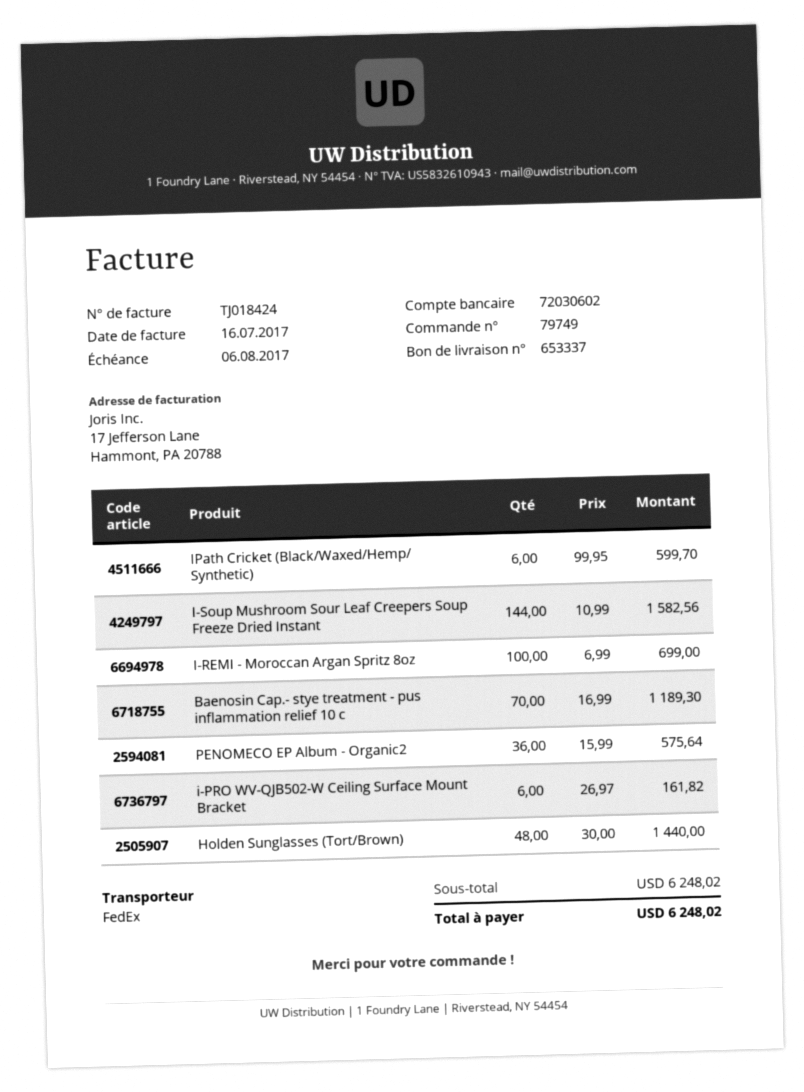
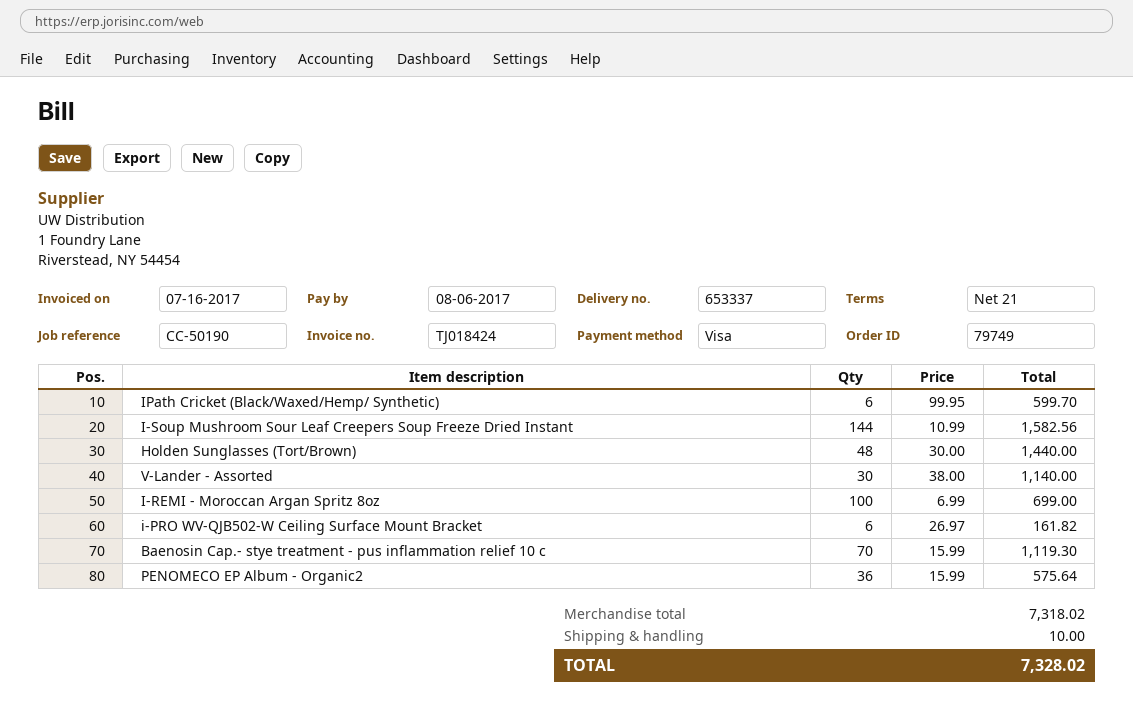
Baenosin Cap.- stye treatment - pus inflammation relief 10 c: 70 x 16.99 = 1189.30 -> 70 x 15.99 = 1119.30
V-Lander - Assorted: none -> 30 x 38.00 = 1140.00
subtotal: 6248.02 -> 7318.02
shipping: none -> 10.00
total: 6248.02 -> 7328.02

